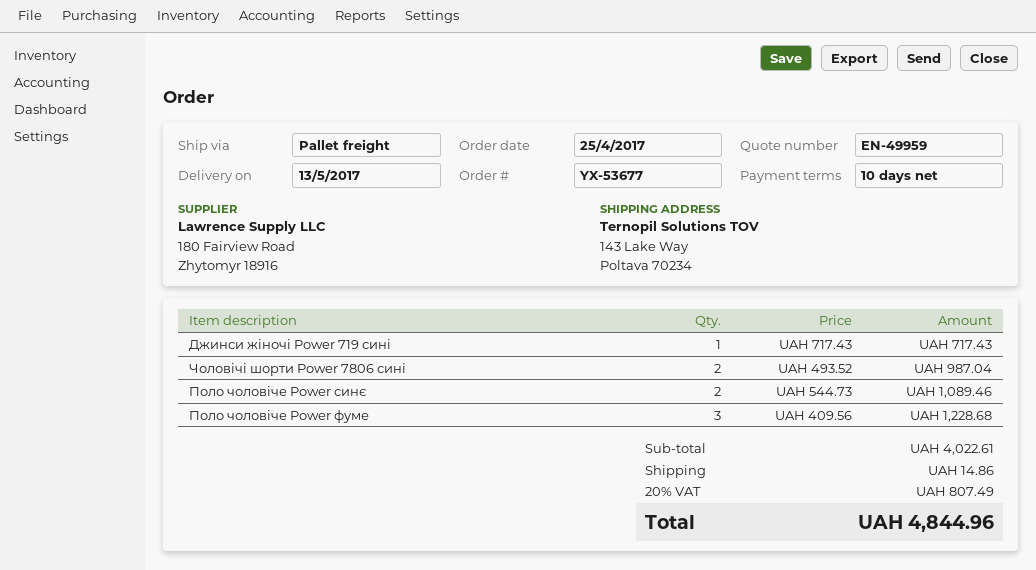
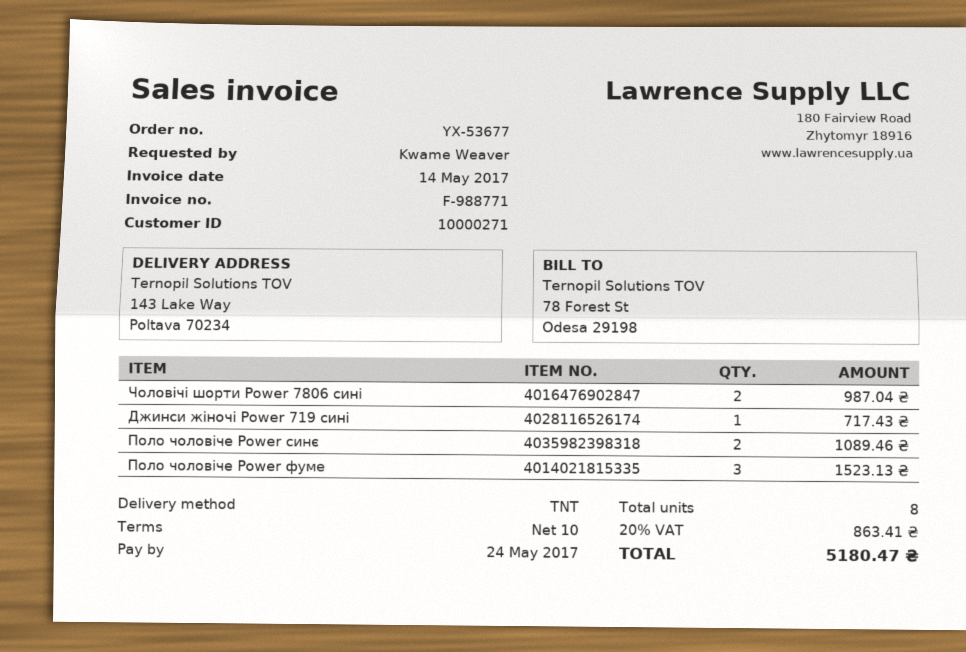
shipping method: pallet freight -> TNT
Поло чоловіче Power фуме: 3 for 1228.68 -> 3 for 1523.13
shipping: 14.86 -> none
tax: 20% = 807.49 -> 20% = 863.41
total: 4844.96 -> 5180.47

